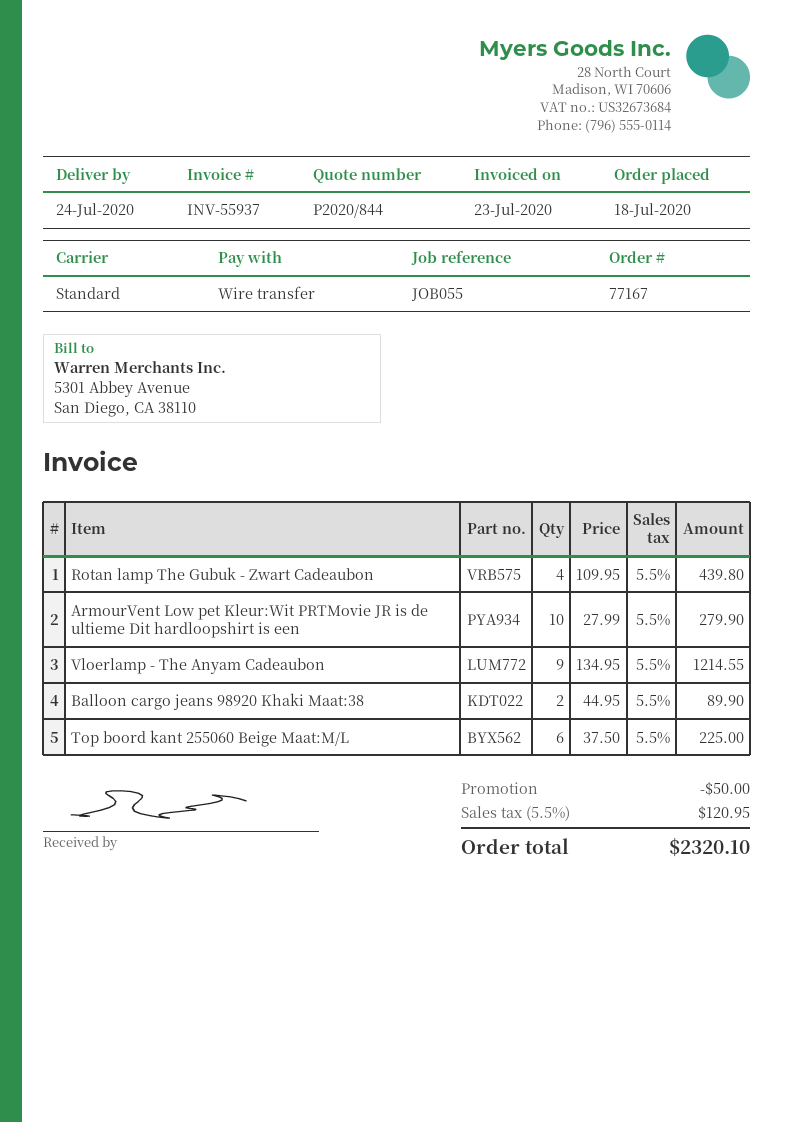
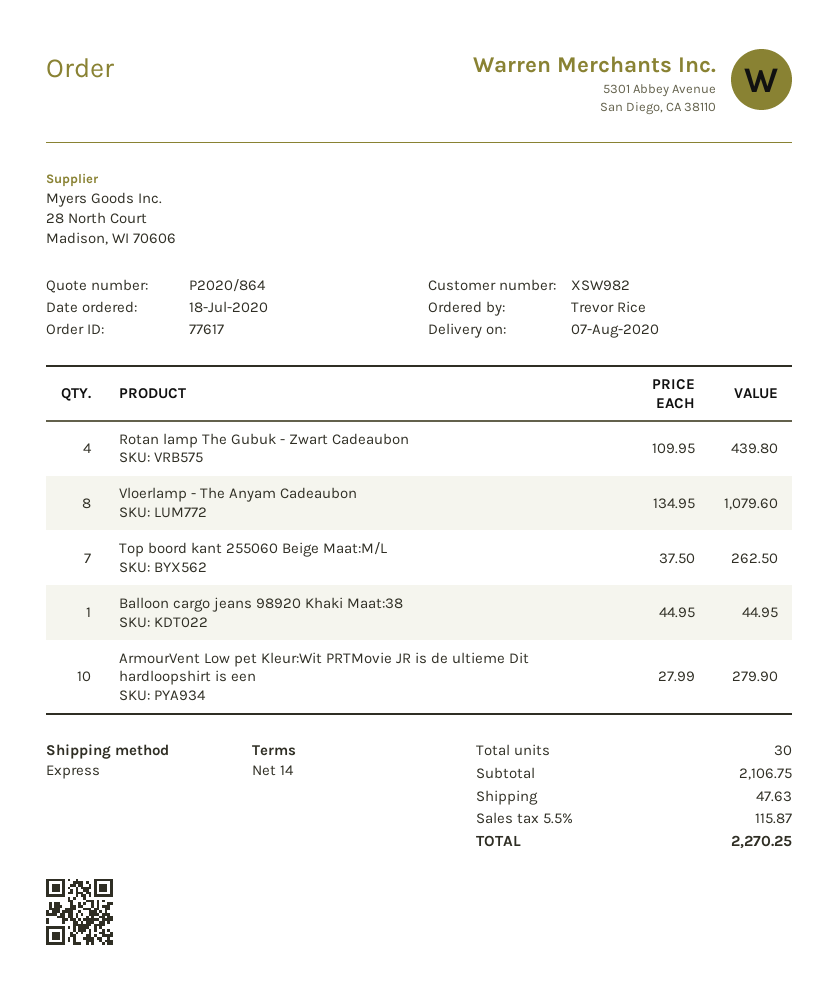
quote number: P2020/844 -> P2020/864
order number: 77167 -> 77617
delivery date: 2020-07-24 -> 2020-08-07
shipping method: standard -> express
Vloerlamp - The Anyam Cadeaubon: 9 x 134.95 = 1214.55 -> 8 x 134.95 = 1079.60
Balloon cargo jeans 98920 Khaki Maat:38: 2 x 44.95 = 89.90 -> 1 x 44.95 = 44.95
Top boord kant 255060 Beige Maat:M/L: 6 x 37.50 = 225.00 -> 7 x 37.50 = 262.50
discount: 50.00 -> none
shipping: none -> 47.63
tax: 5.5% = 120.95 -> 5.5% = 115.87
total: 2320.10 -> 2270.25

